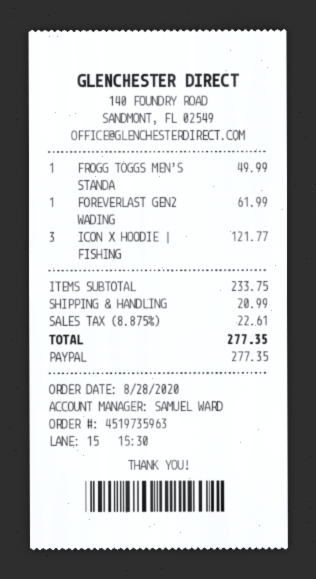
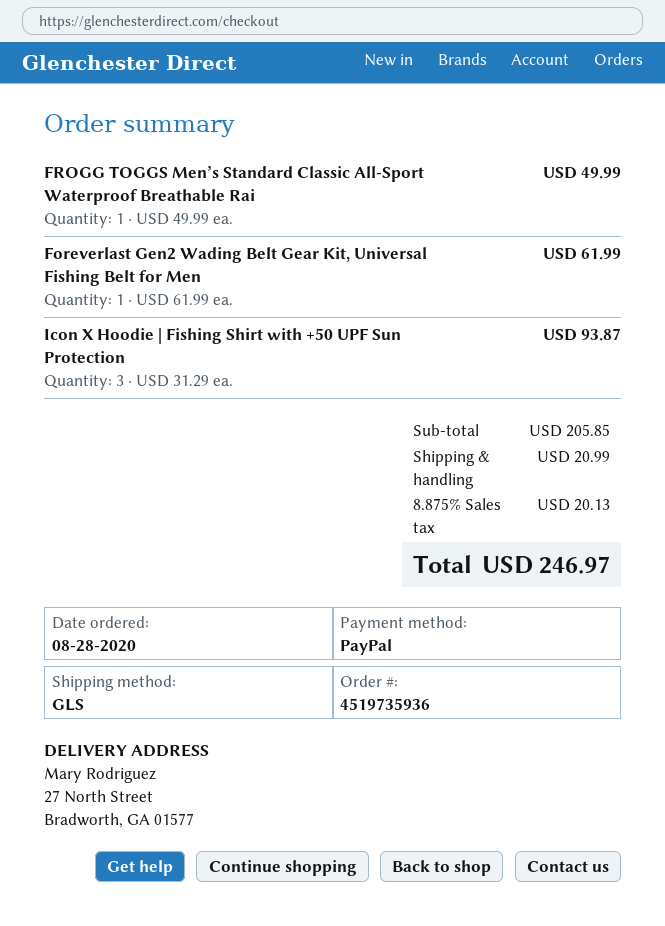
order number: 4519735963 -> 4519735936
ICON X HOODIE | FISHING: 3 for 121.77 -> 3 for 93.87
subtotal: 233.75 -> 205.85
tax: 8.875% = 22.61 -> 8.875% = 20.13
total: 277.35 -> 246.97

